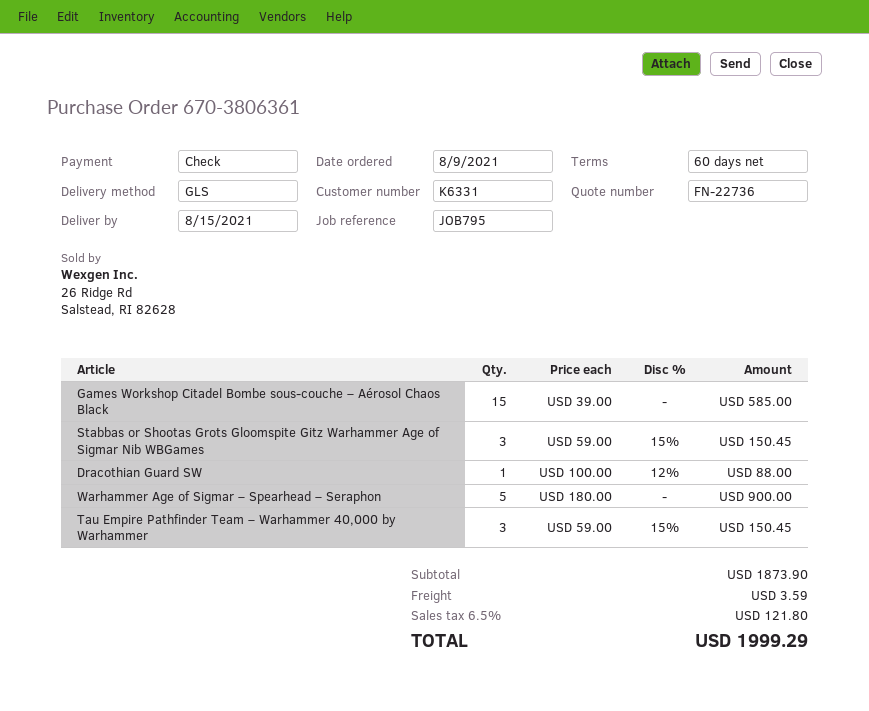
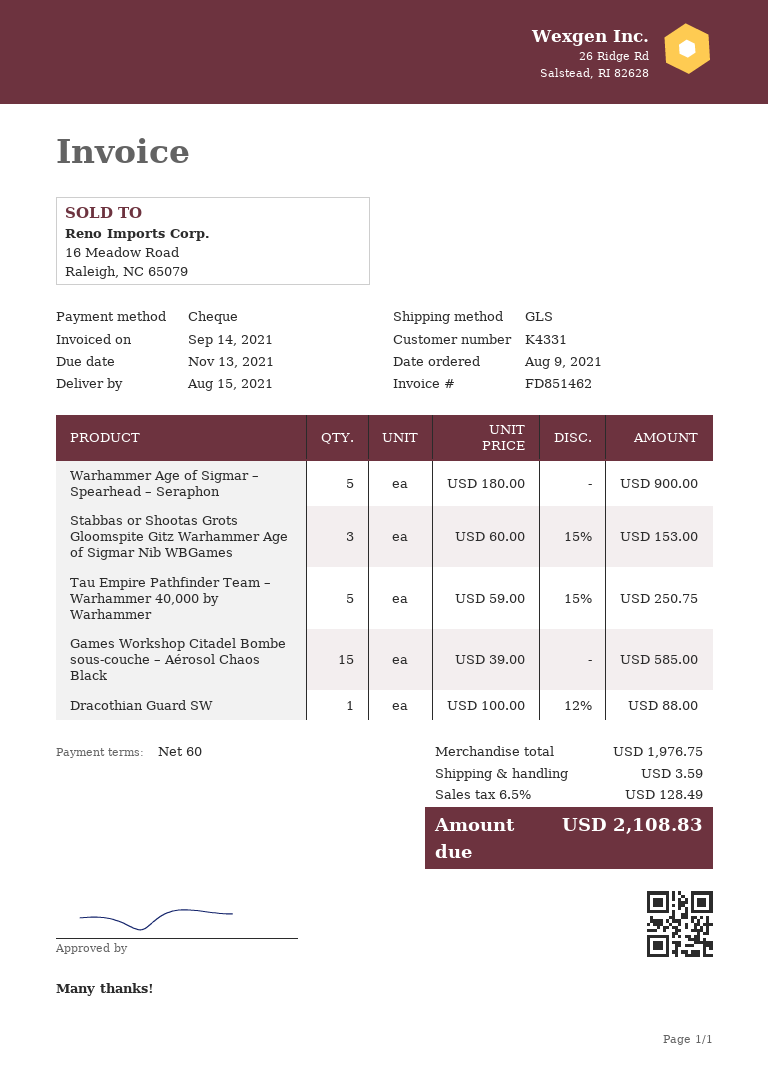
customer number: K6331 -> K4331
Stabbas or Shootas Grots Gloomspite Gitz Warhammer Age of Sigmar Nib WBGames: 3 x 59.00 - 15% = 150.45 -> 3 x 60.00 - 15% = 153.00
Tau Empire Pathfinder Team – Warhammer 40,000 by Warhammer: 3 x 59.00 - 15% = 150.45 -> 5 x 59.00 - 15% = 250.75
subtotal: 1873.90 -> 1976.75
tax: 6.5% = 121.80 -> 6.5% = 128.49
total: 1999.29 -> 2108.83

